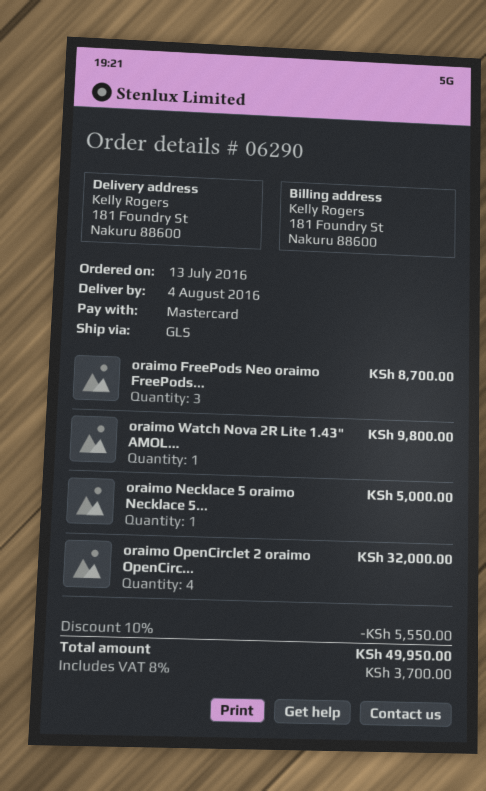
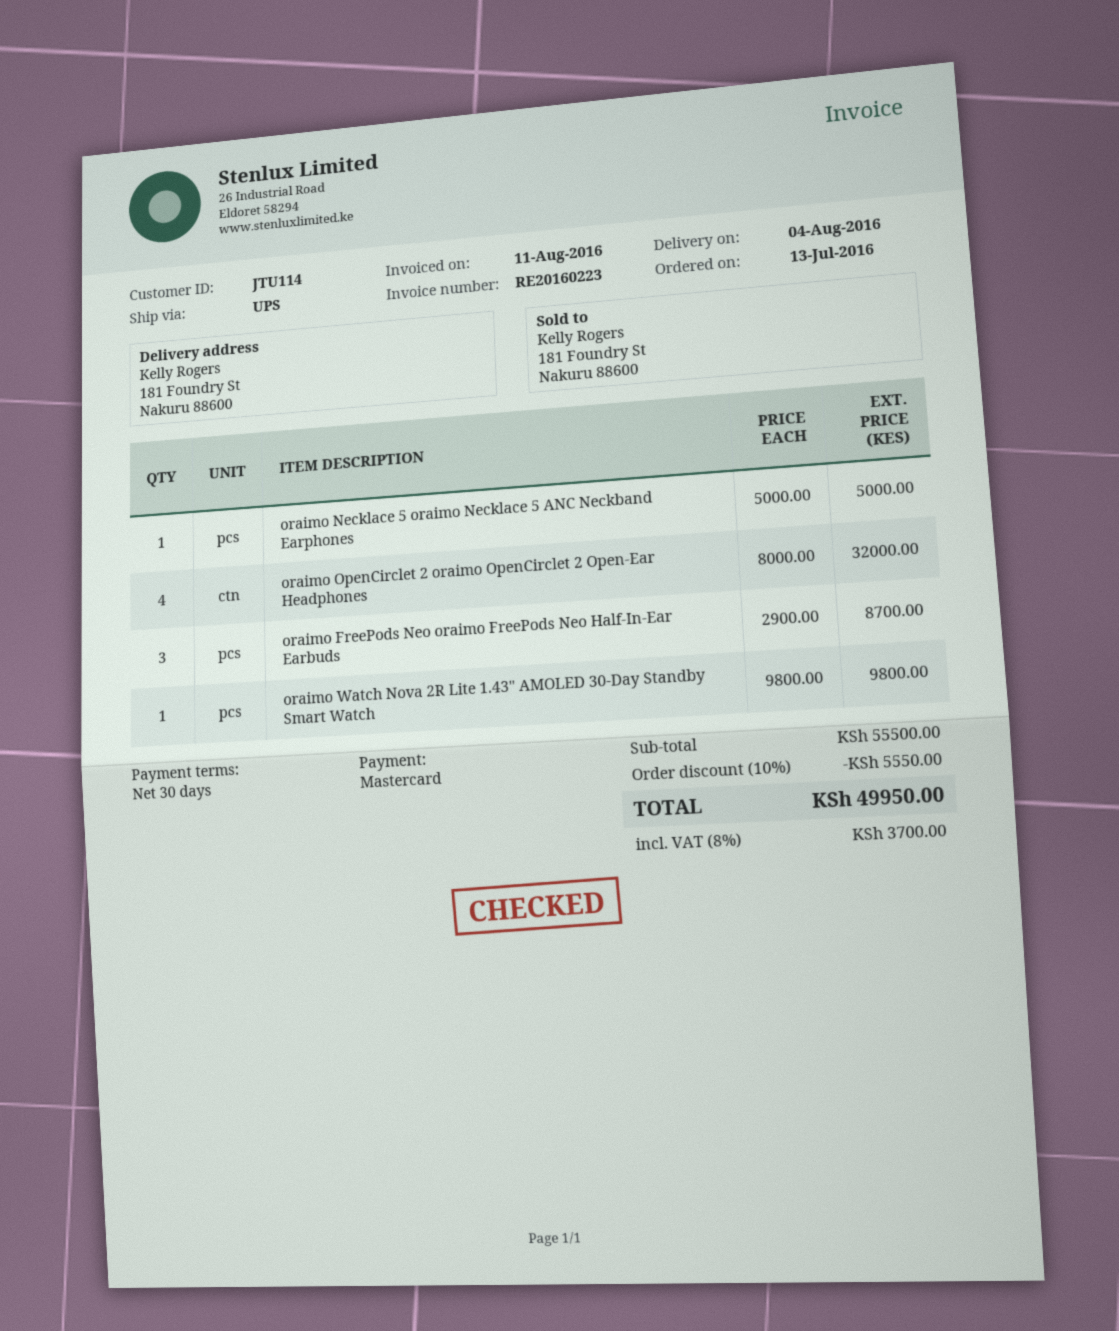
shipping method: GLS -> UPS

